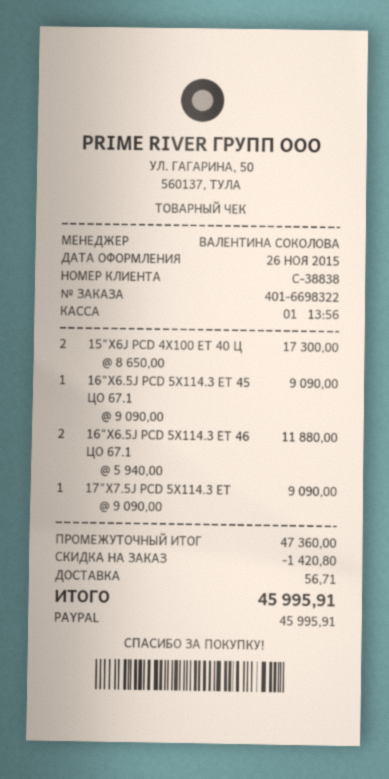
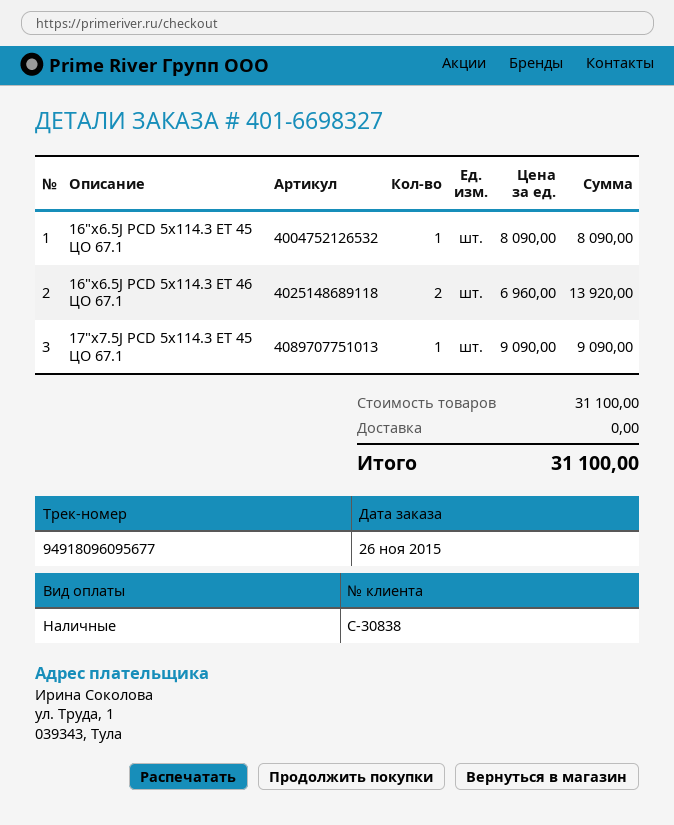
order number: 401-6698322 -> 401-6698327
customer number: C-38838 -> C-30838
payment method: PayPal -> cash
15"X6J PCD 4X100 ЕТ 40 Ц: 2 x 8650.00 = 17300.00 -> none
16"X6.5J PCD 5X114.3 ЕТ 45 ЦО 67.1: 1 x 9090.00 = 9090.00 -> 1 x 8090.00 = 8090.00
16"X6.5J PCD 5X114.3 ЕТ 46 ЦО 67.1: 2 x 5940.00 = 11880.00 -> 2 x 6960.00 = 13920.00
subtotal: 47360.00 -> 31100.00
discount: 1420.80 -> none
shipping: 56.71 -> 0.00
total: 45995.91 -> 31100.00

